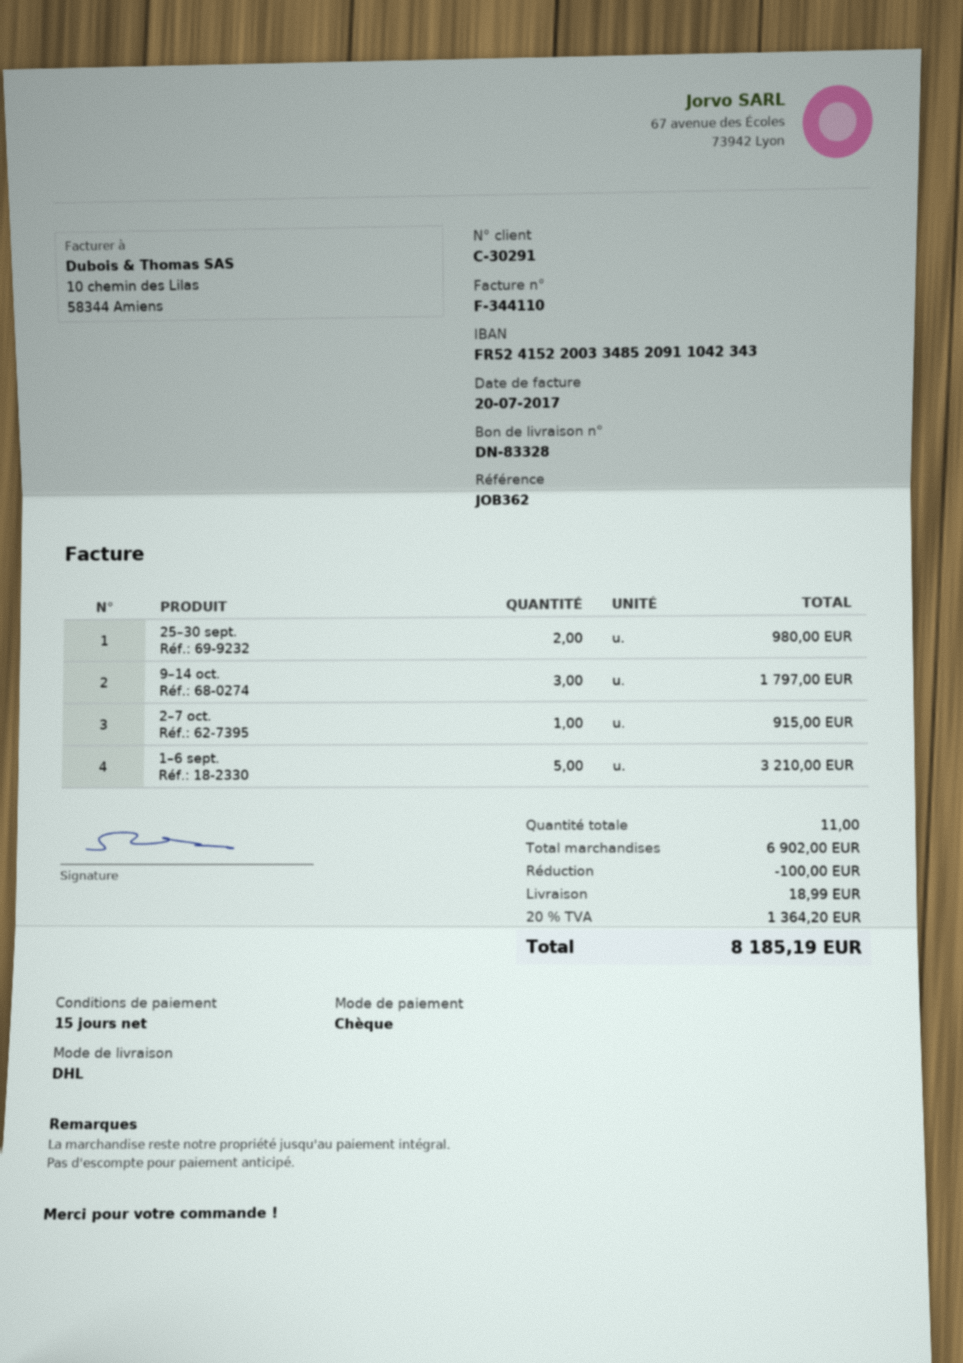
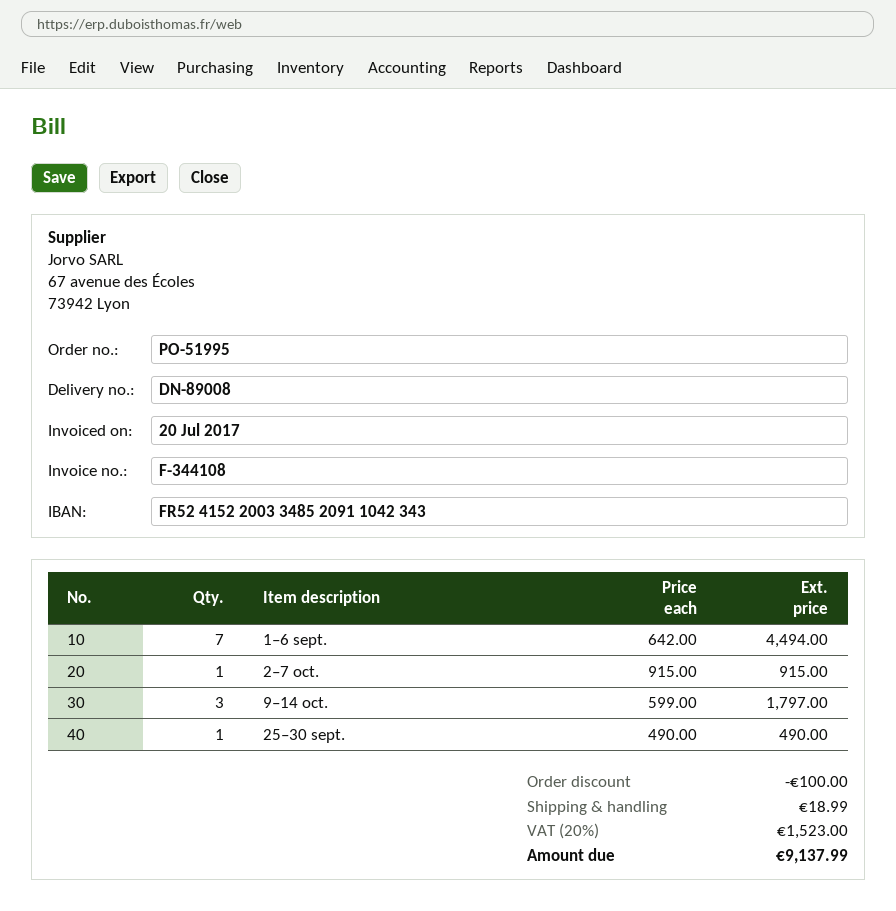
delivery note number: DN-83328 -> DN-89008
invoice number: F-344110 -> F-344108
25–30 sept.: 2 for 980.00 -> 1 for 490.00
1–6 sept.: 5 for 3210.00 -> 7 for 4494.00
tax: 20% = 1364.20 -> 20% = 1523.00
total: 8185.19 -> 9137.99

